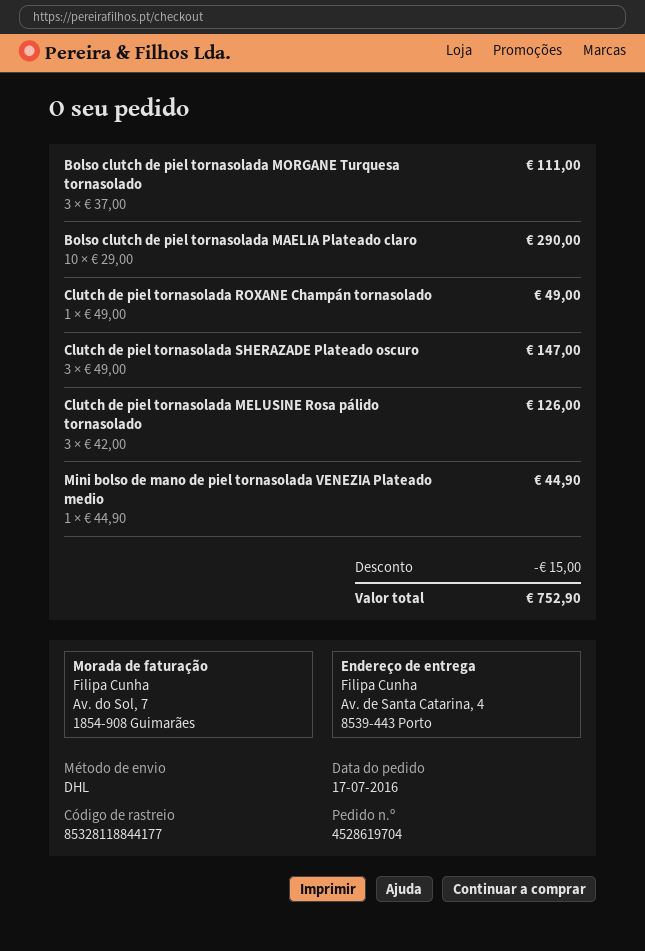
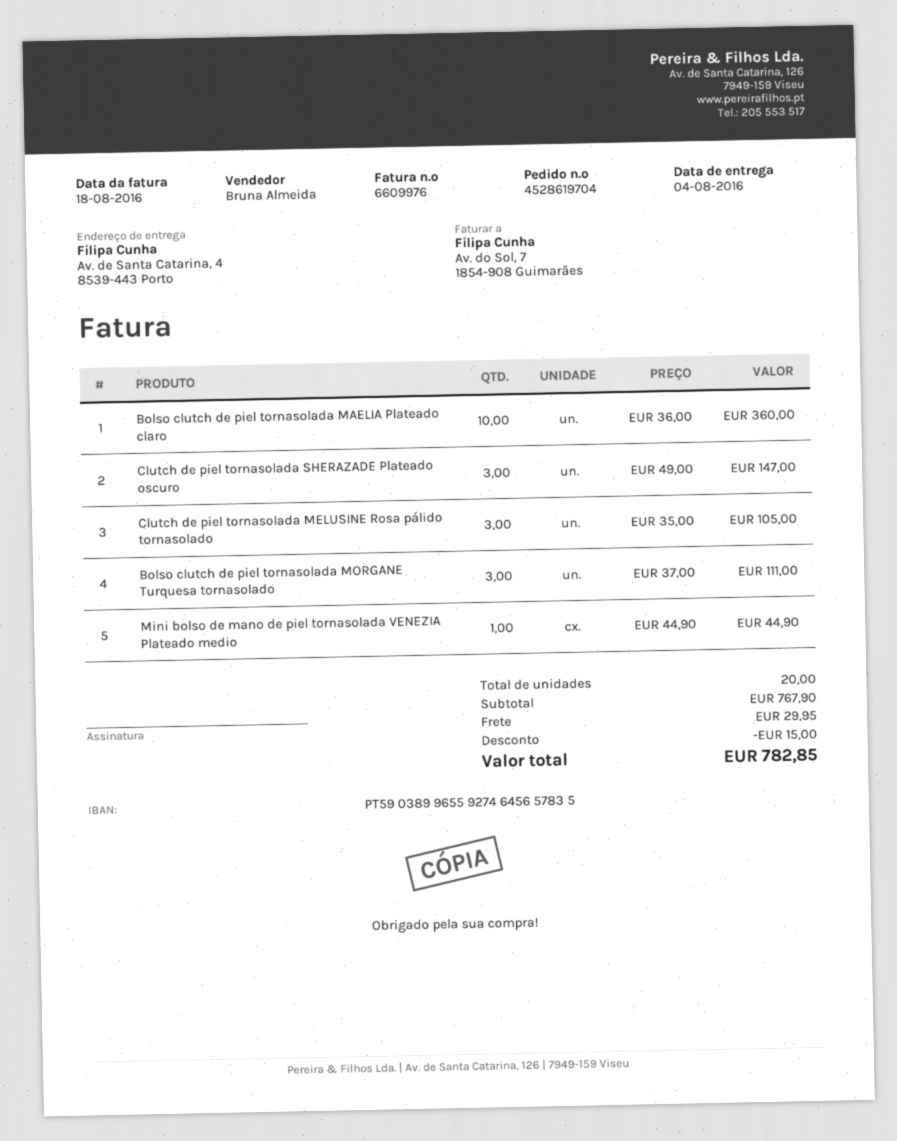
Bolso clutch de piel tornasolada MAELIA Plateado claro: 10 x 29.00 = 290.00 -> 10 x 36.00 = 360.00
Clutch de piel tornasolada ROXANE Champán tornasolado: 1 x 49.00 = 49.00 -> none
Clutch de piel tornasolada MELUSINE Rosa pálido tornasolado: 3 x 42.00 = 126.00 -> 3 x 35.00 = 105.00
shipping: none -> 29.95
total: 752.90 -> 782.85

